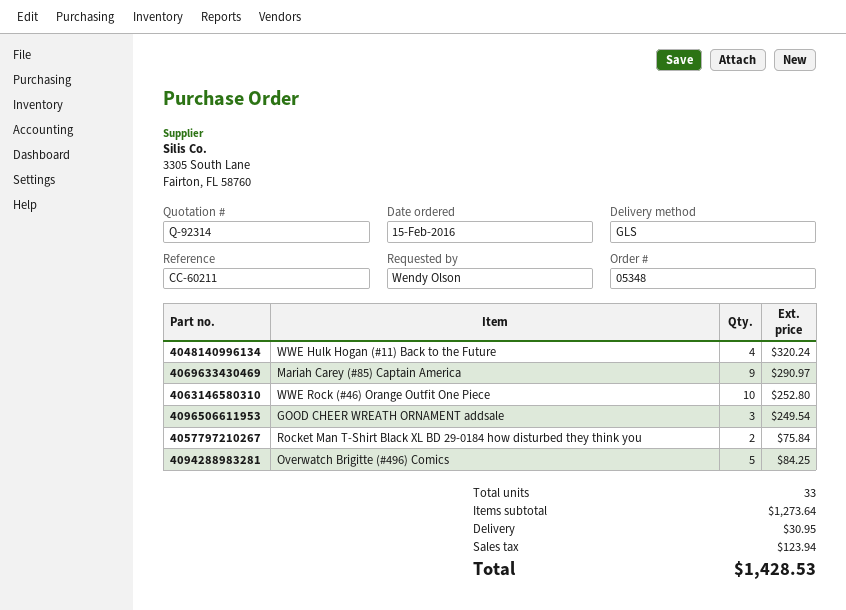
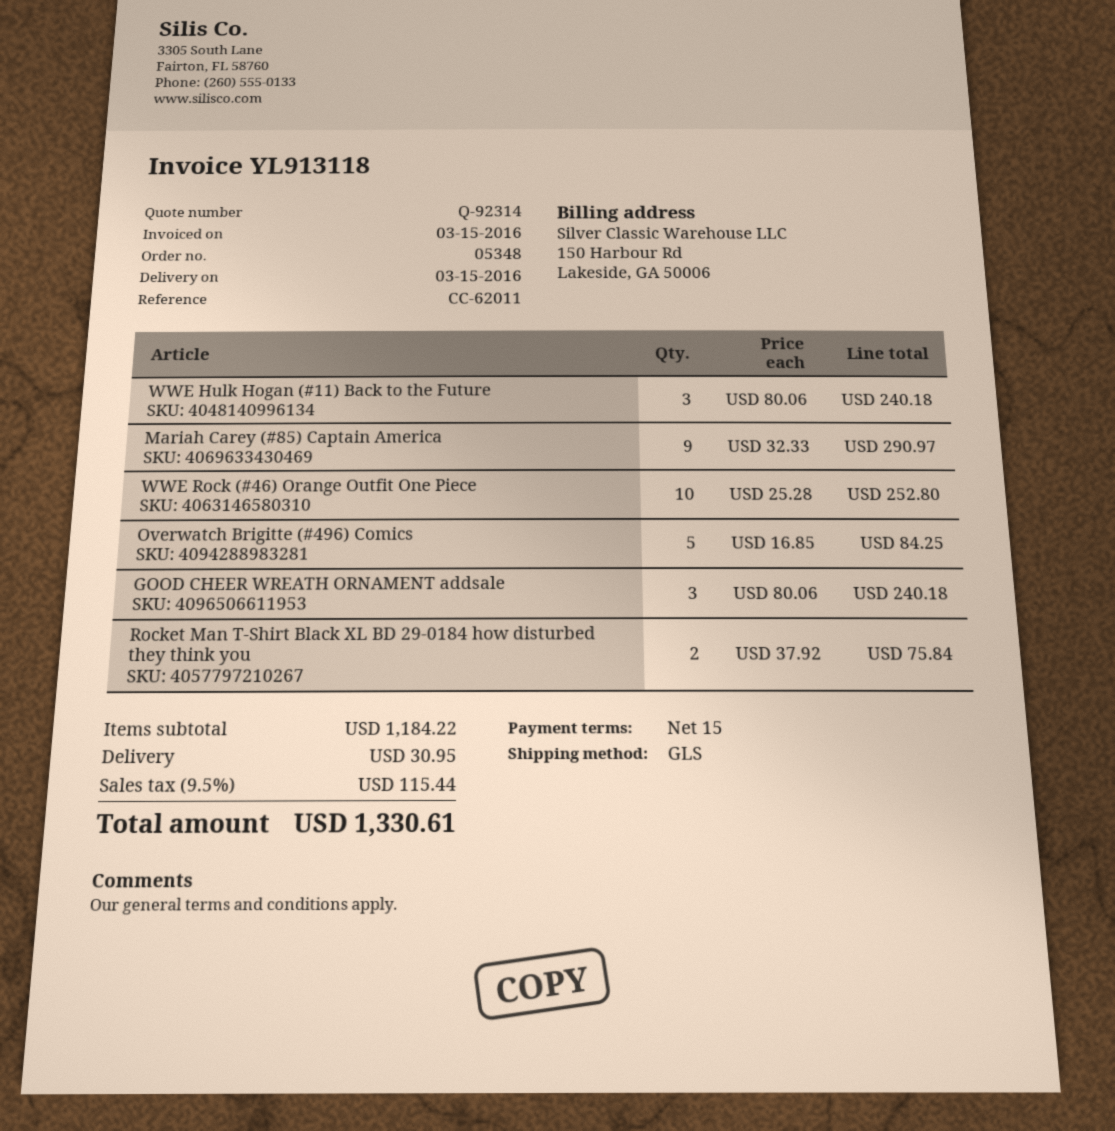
reference: CC-60211 -> CC-62011
WWE Hulk Hogan (#11) Back to the Future: 4 for 320.24 -> 3 for 240.18
GOOD CHEER WREATH ORNAMENT addsale: 3 for 249.54 -> 3 for 240.18
subtotal: 1273.64 -> 1184.22
tax: 123.94 -> 115.44
total: 1428.53 -> 1330.61

